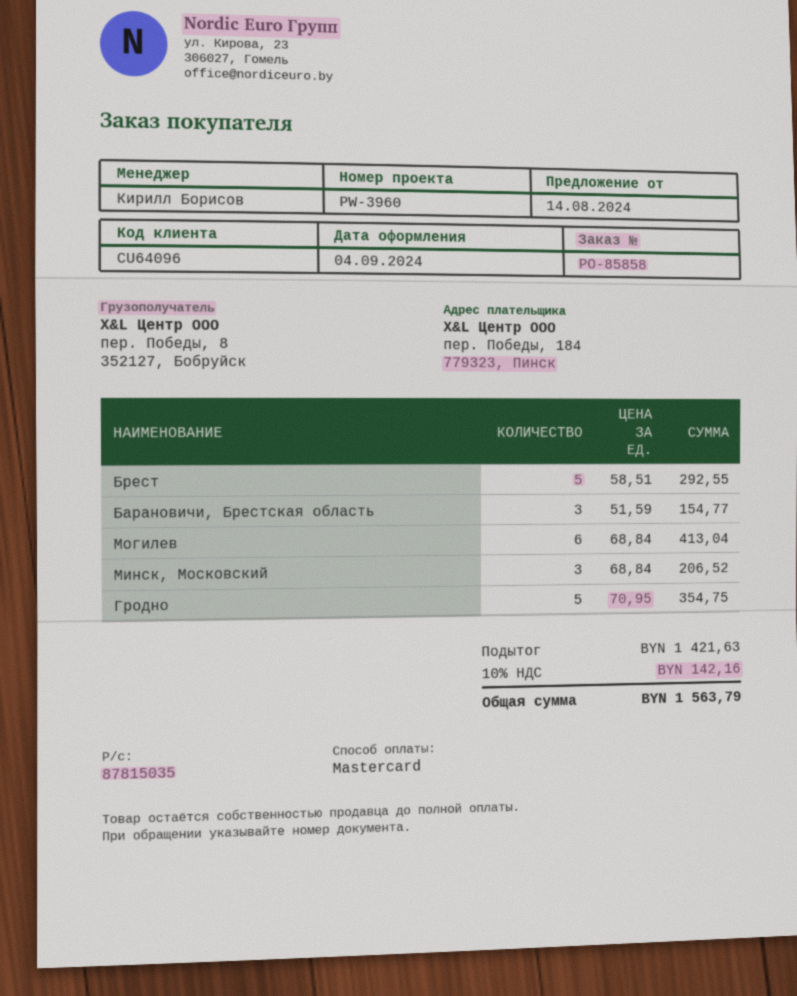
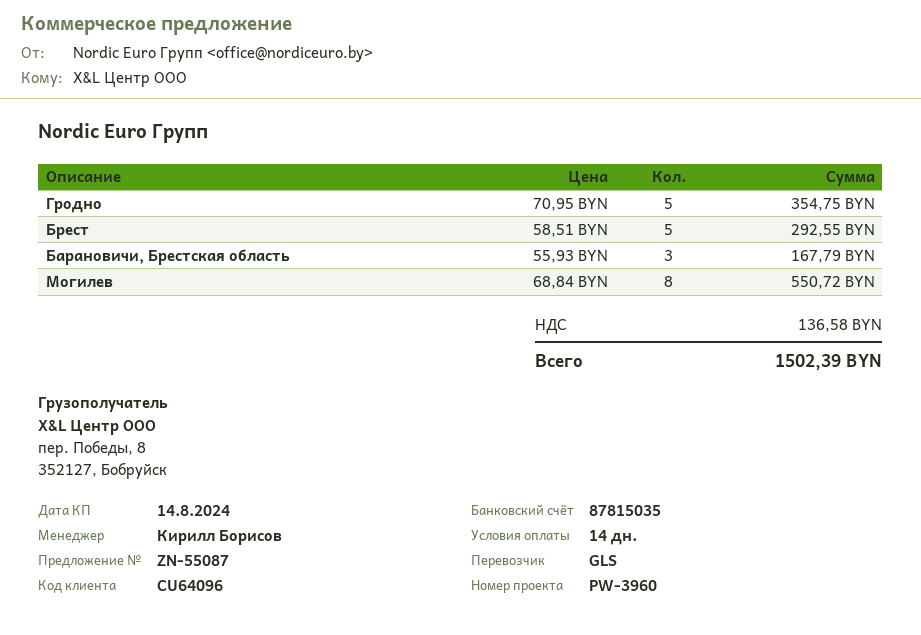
Барановичи, Брестская область: 3 x 51.59 = 154.77 -> 3 x 55.93 = 167.79
Могилев: 6 x 68.84 = 413.04 -> 8 x 68.84 = 550.72
Минск, Московский: 3 x 68.84 = 206.52 -> none
tax: 142.16 -> 136.58
total: 1563.79 -> 1502.39

